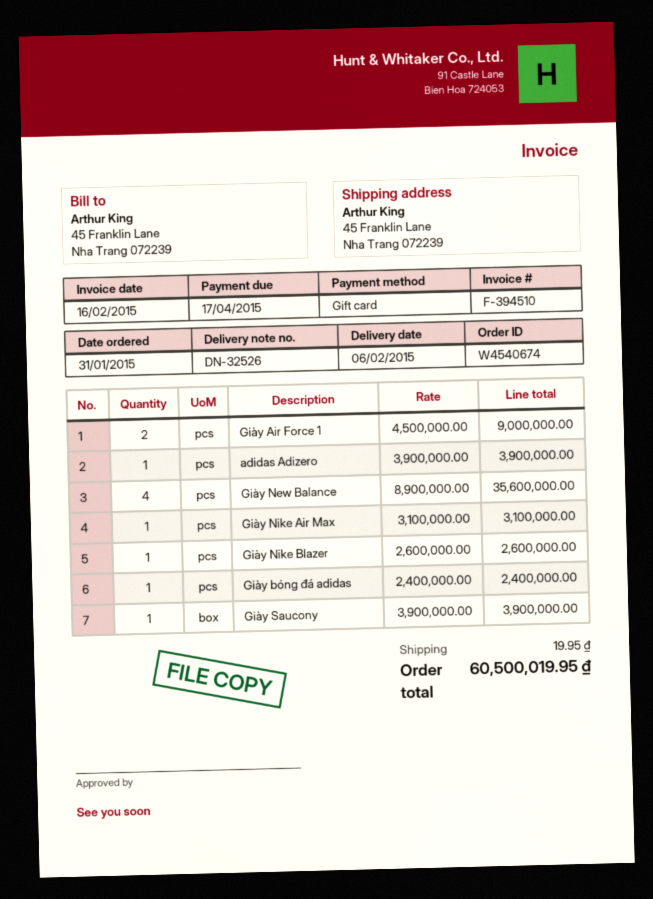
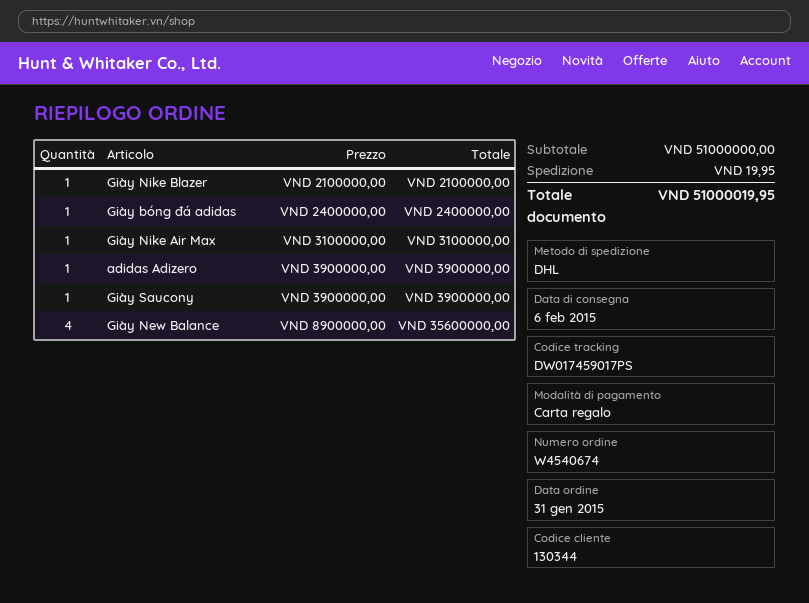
Giày Air Force 1: 2 x 4500000.00 = 9000000.00 -> none
Giày Nike Blazer: 1 x 2600000.00 = 2600000.00 -> 1 x 2100000.00 = 2100000.00
total: 60500019.95 -> 51000019.95

